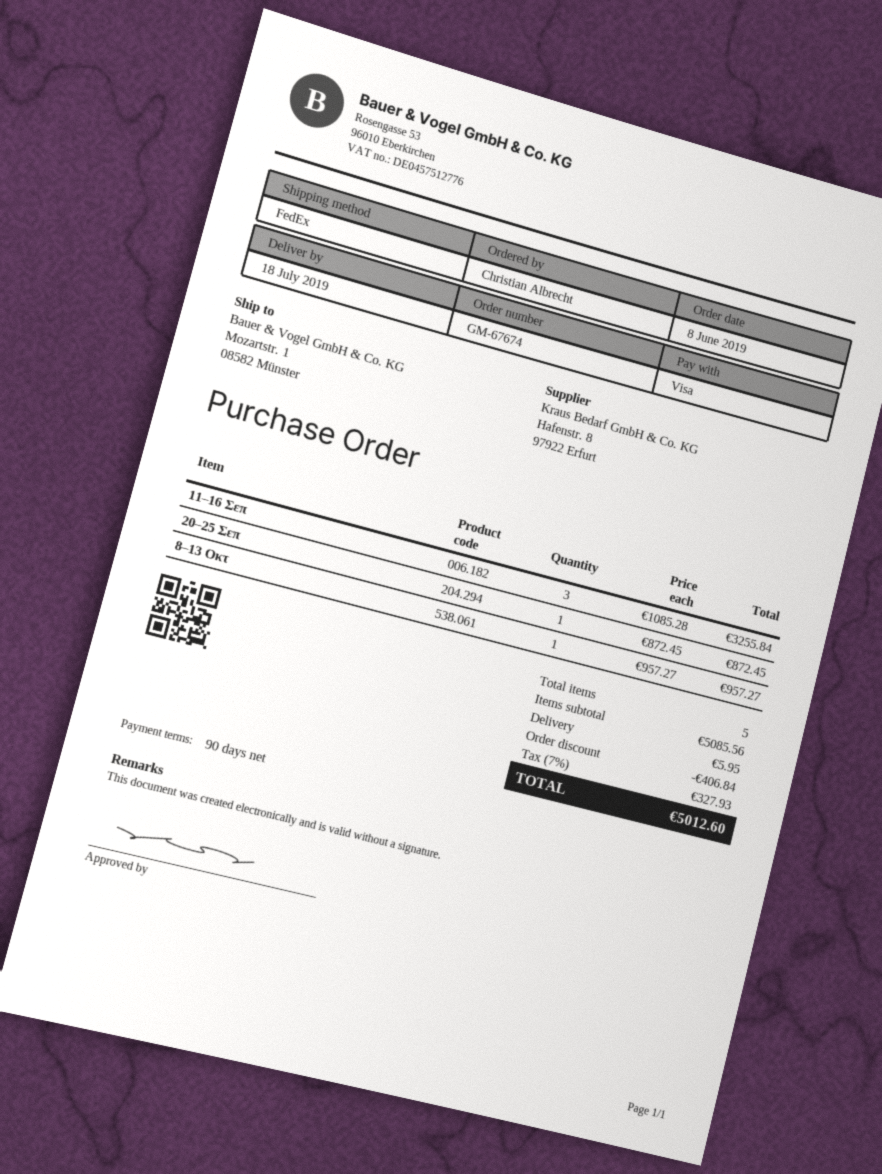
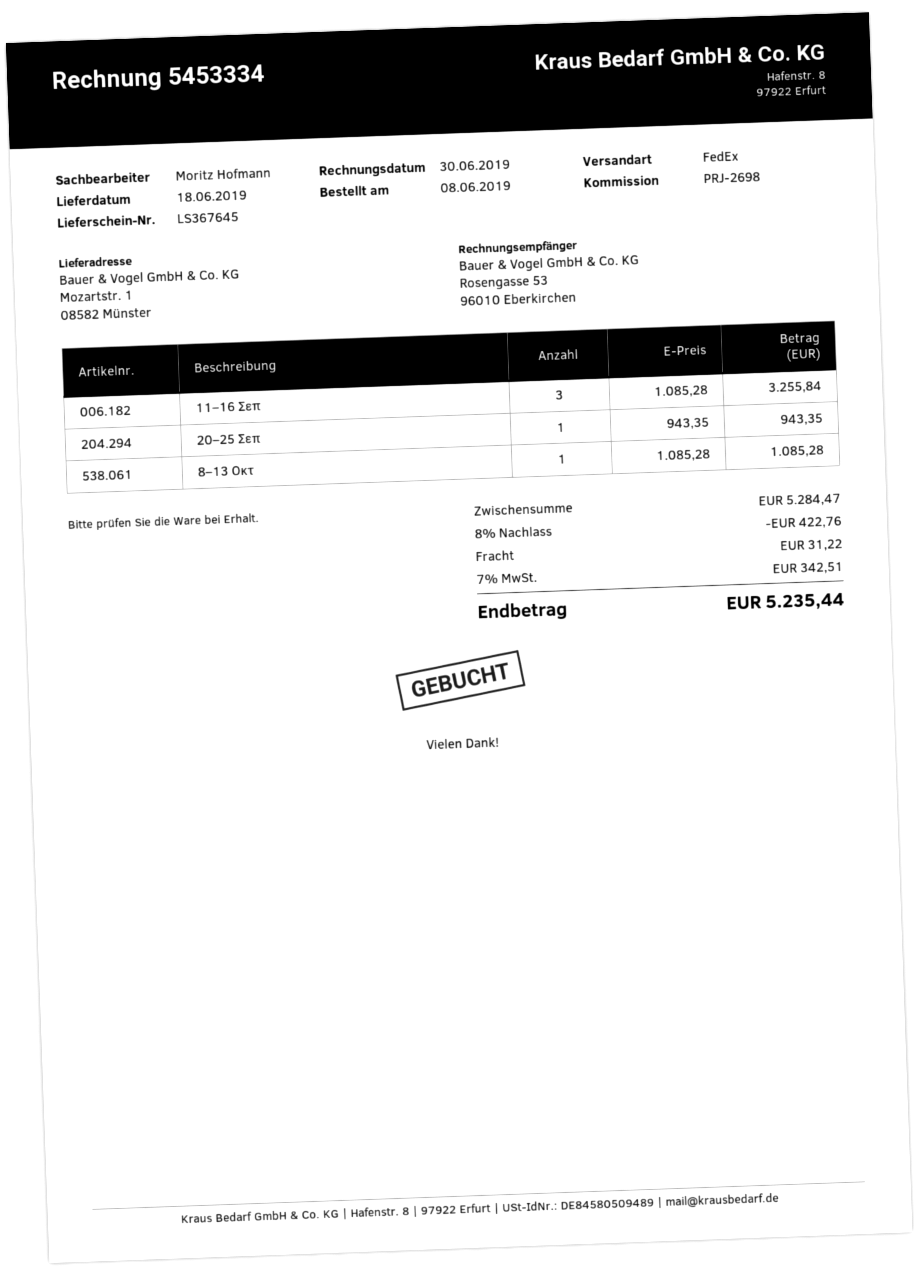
delivery date: 2019-07-18 -> 2019-06-18
20–25 Σεπ: 1 x 872.45 = 872.45 -> 1 x 943.35 = 943.35
8–13 Οκτ: 1 x 957.27 = 957.27 -> 1 x 1085.28 = 1085.28
subtotal: 5085.56 -> 5284.47
discount: 406.84 -> 422.76
shipping: 5.95 -> 31.22
tax: 7% = 327.93 -> 7% = 342.51
total: 5012.60 -> 5235.44

